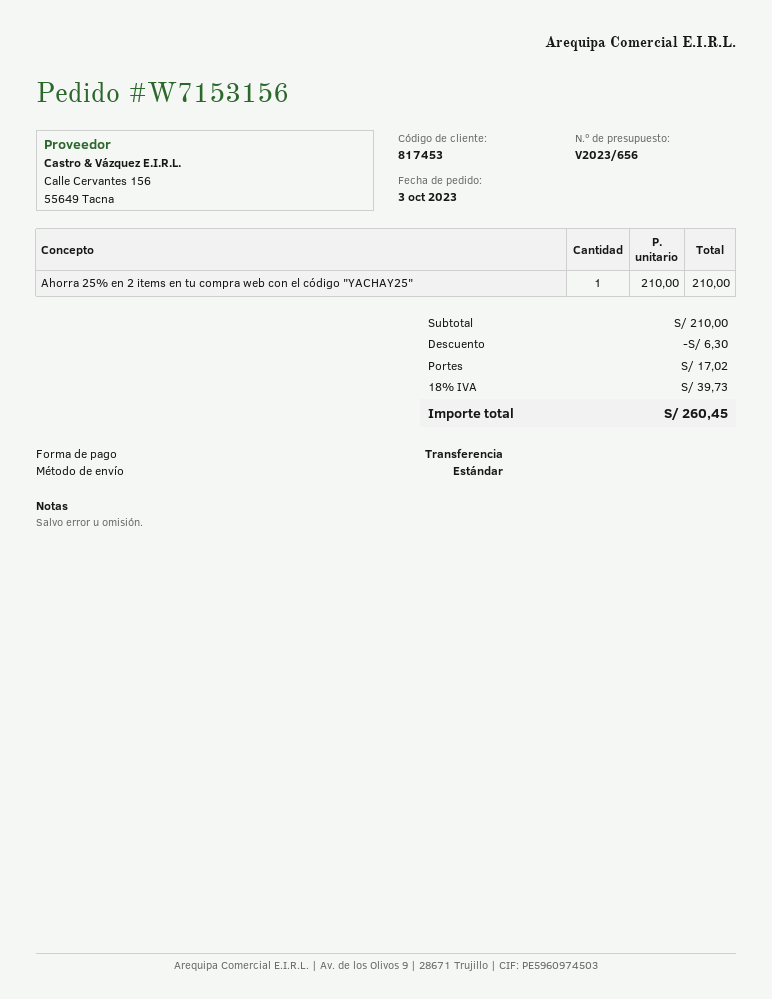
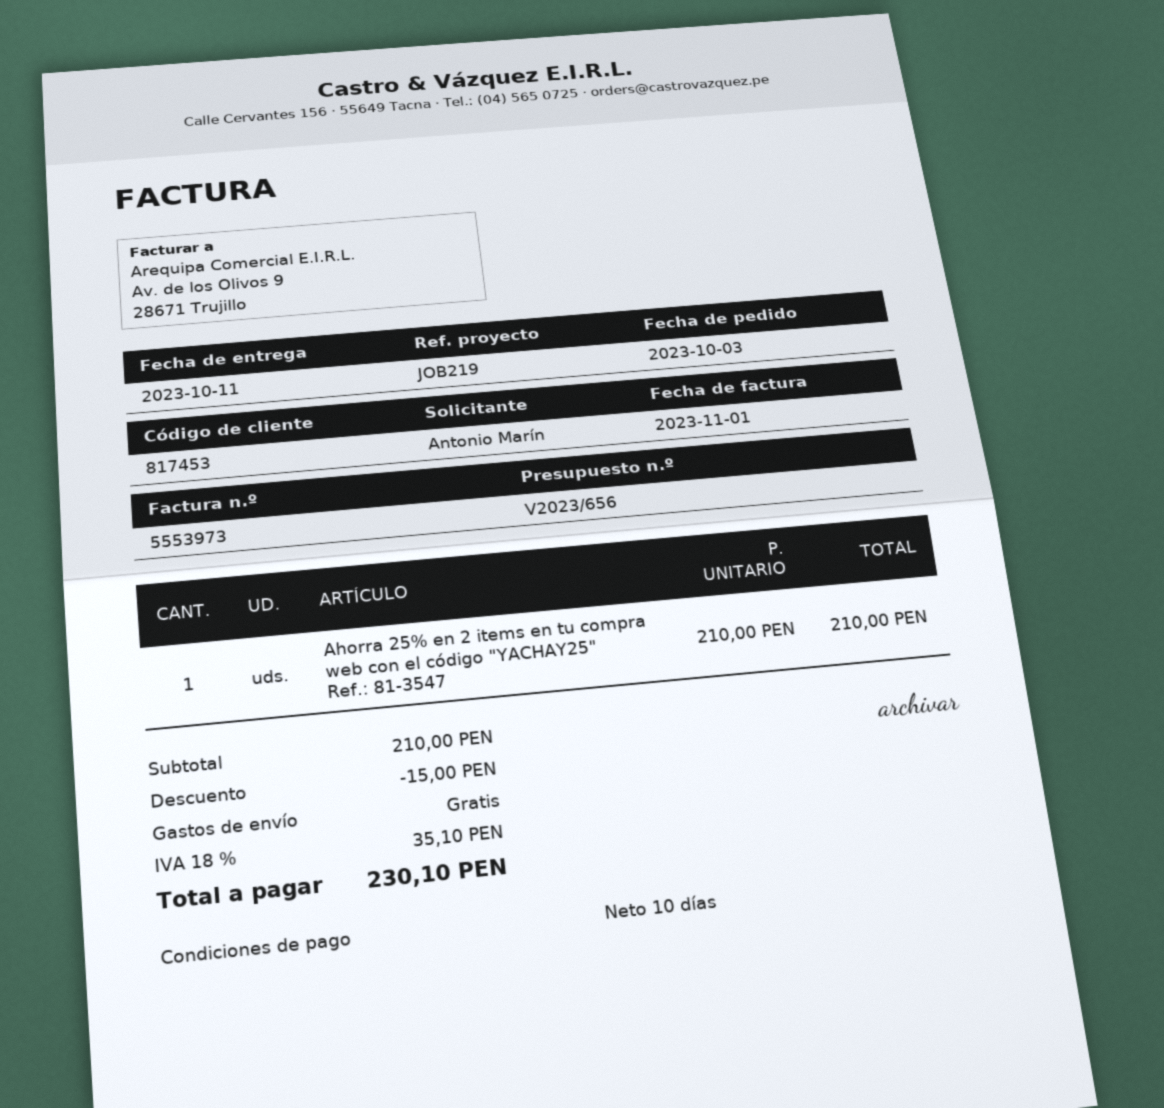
discount: 6.30 -> 15.00
shipping: 17.02 -> 0.00
tax: 18% = 39.73 -> 18% = 35.10
total: 260.45 -> 230.10

